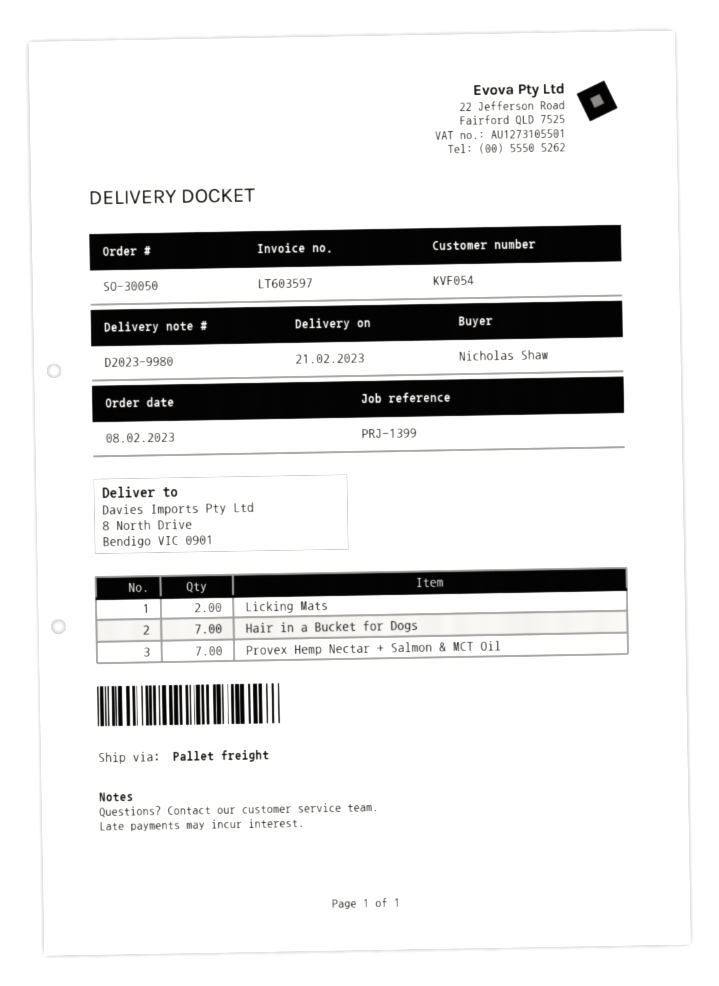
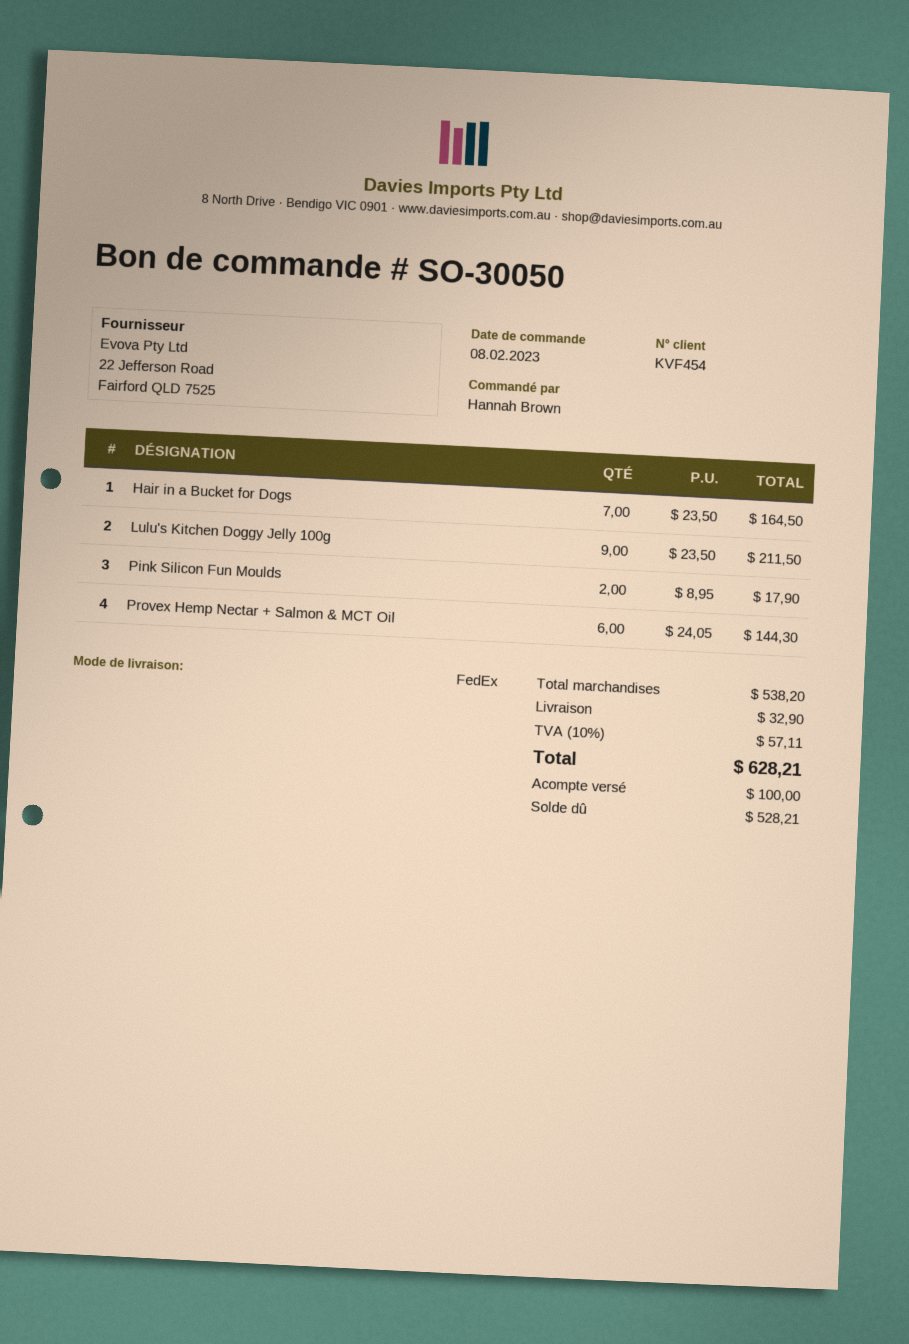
customer number: KVF054 -> KVF454
ordered by: Nicholas Shaw -> Hannah Brown
shipping method: pallet freight -> FedEx
Licking Mats: 2 -> none
Provex Hemp Nectar + Salmon & MCT Oil: 7 -> 6
Lulu's Kitchen Doggy Jelly 100g: none -> 9
Pink Silicon Fun Moulds: none -> 2

